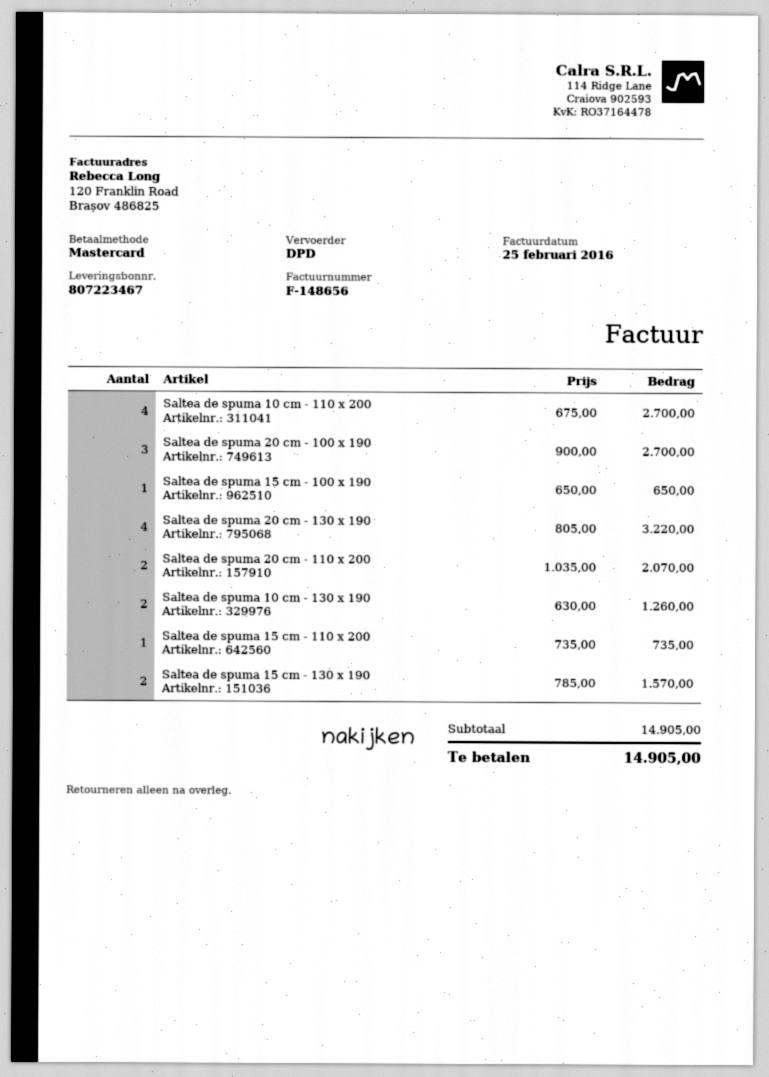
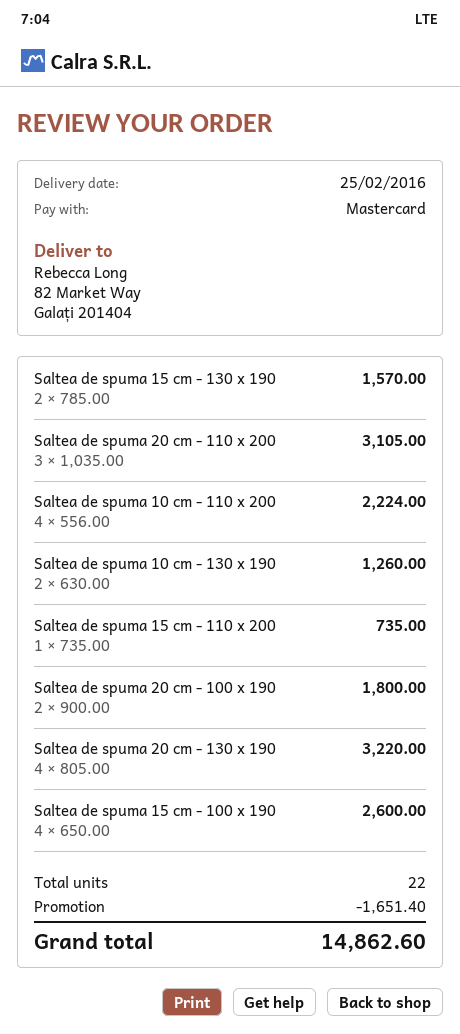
Saltea de spuma 10 cm - 110 x 200: 4 x 675.00 = 2700.00 -> 4 x 556.00 = 2224.00
Saltea de spuma 20 cm - 100 x 190: 3 x 900.00 = 2700.00 -> 2 x 900.00 = 1800.00
Saltea de spuma 15 cm - 100 x 190: 1 x 650.00 = 650.00 -> 4 x 650.00 = 2600.00
Saltea de spuma 20 cm - 110 x 200: 2 x 1035.00 = 2070.00 -> 3 x 1035.00 = 3105.00
discount: none -> 1651.40
total: 14905.00 -> 14862.60

